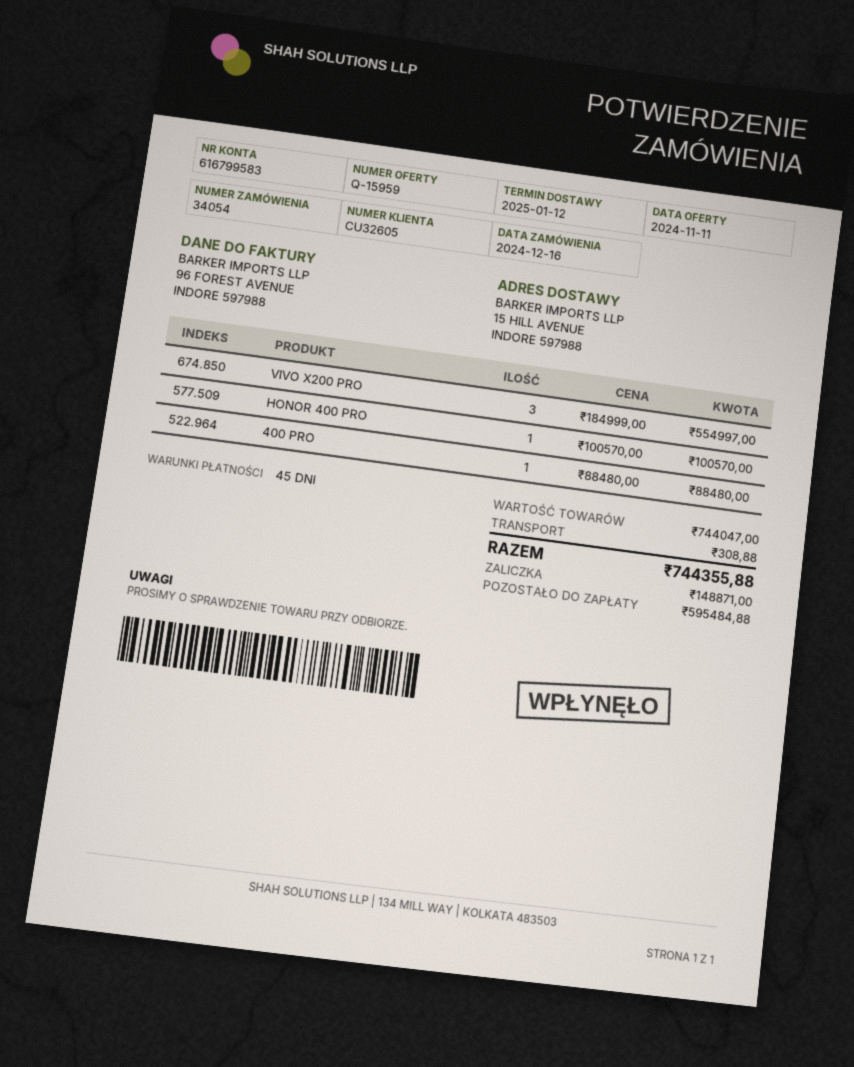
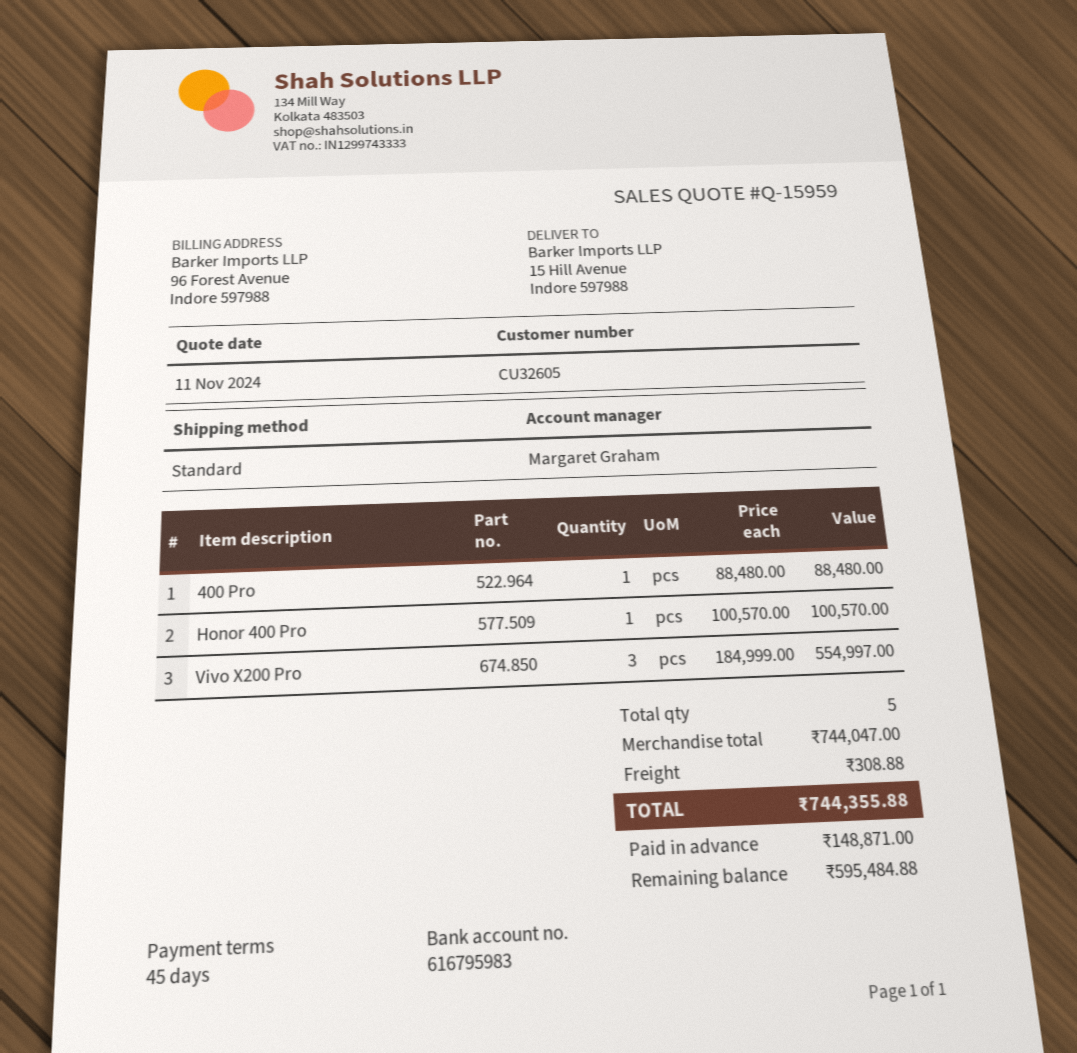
bank account: 616799583 -> 616795983

